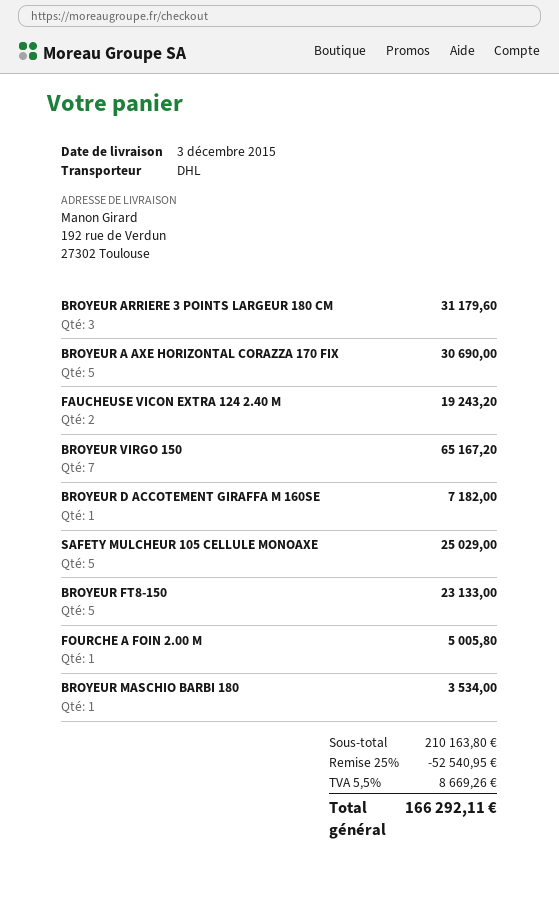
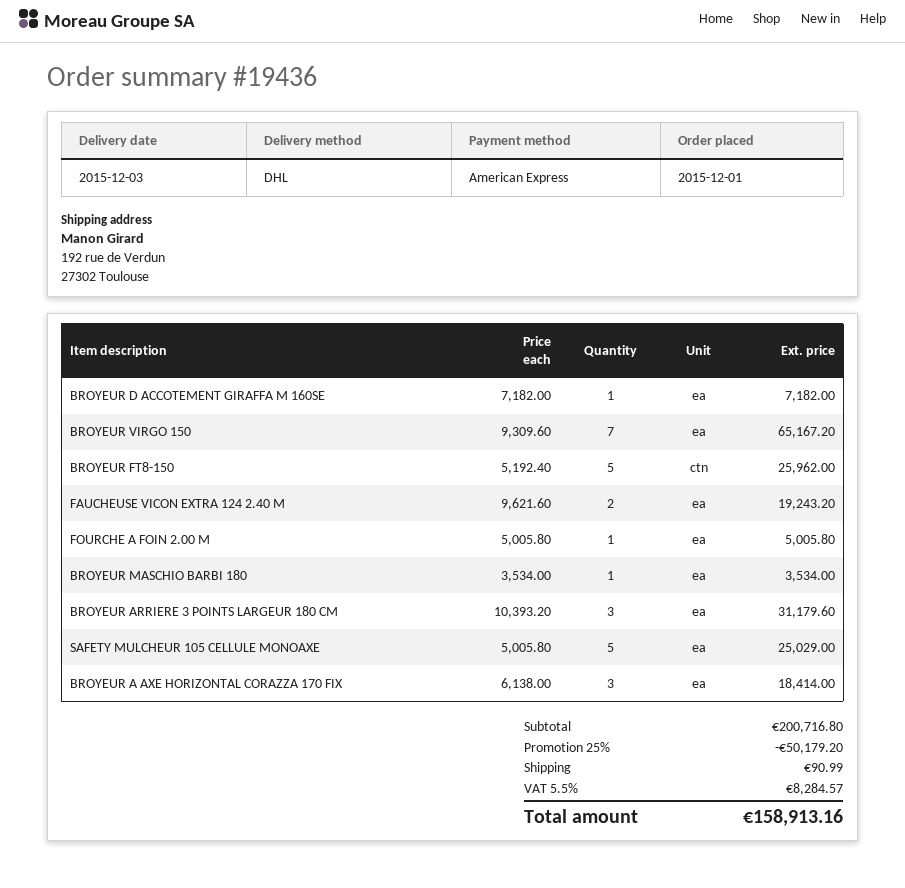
BROYEUR A AXE HORIZONTAL CORAZZA 170 FIX: 5 for 30690.00 -> 3 for 18414.00
BROYEUR FT8-150: 5 for 23133.00 -> 5 for 25962.00
subtotal: 210163.80 -> 200716.80
discount: 25% = 52540.95 -> 25% = 50179.20
shipping: none -> 90.99
tax: 5.5% = 8669.26 -> 5.5% = 8284.57
total: 166292.11 -> 158913.16

